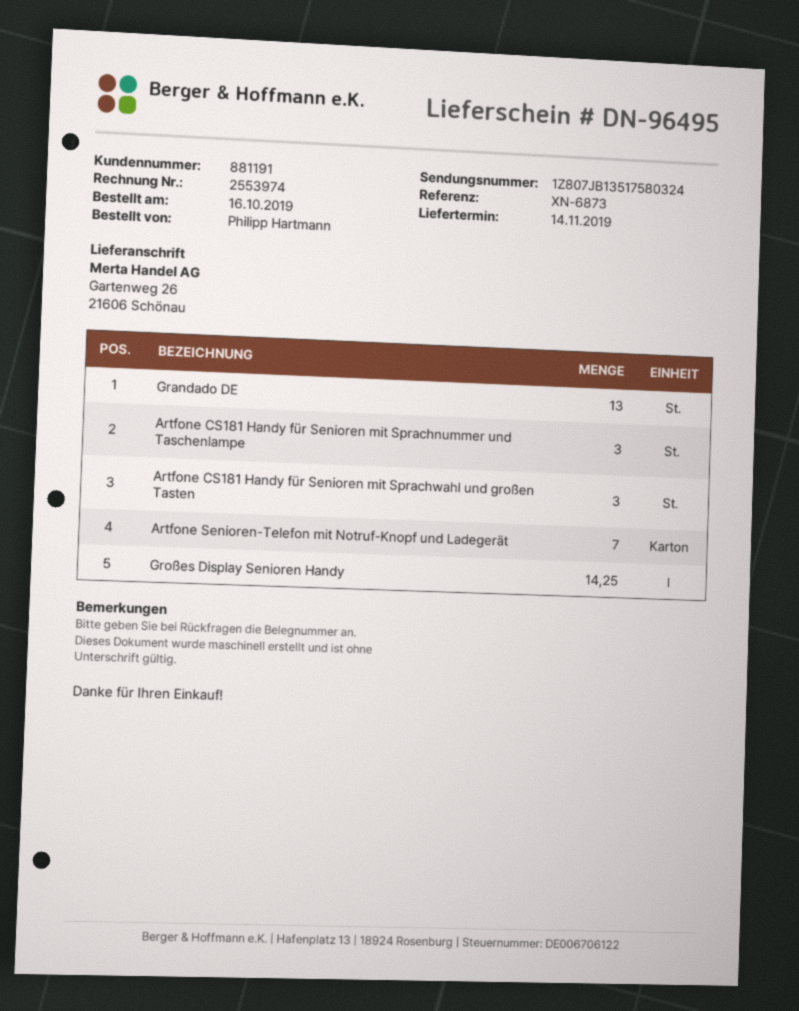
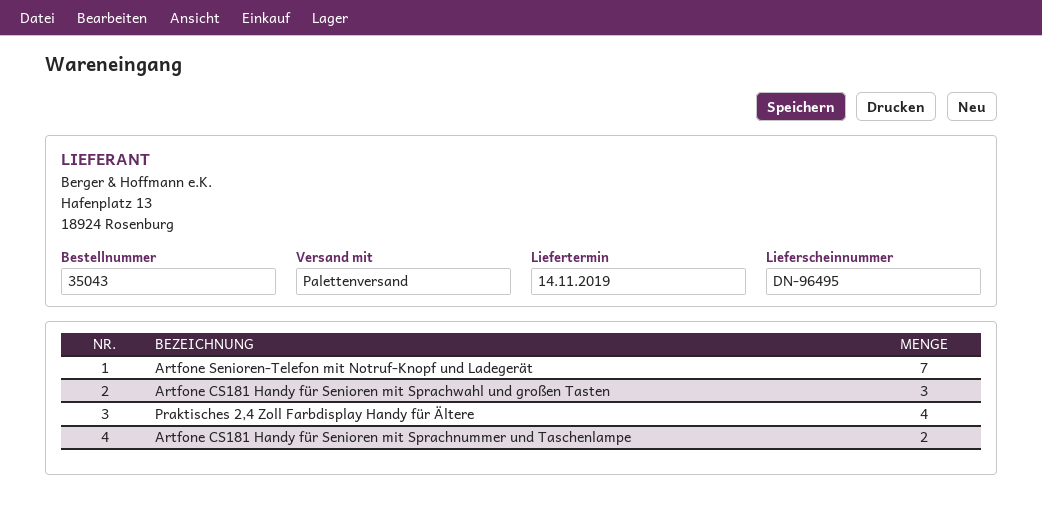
Grandado DE: 13 -> none
Artfone CS181 Handy für Senioren mit Sprachnummer und Taschenlampe: 3 -> 2
Großes Display Senioren Handy: 14.25 -> none
Praktisches 2,4 Zoll Farbdisplay Handy für Ältere: none -> 4

